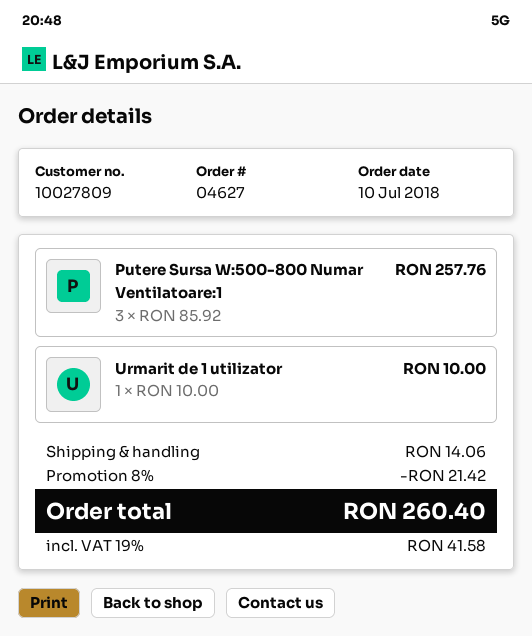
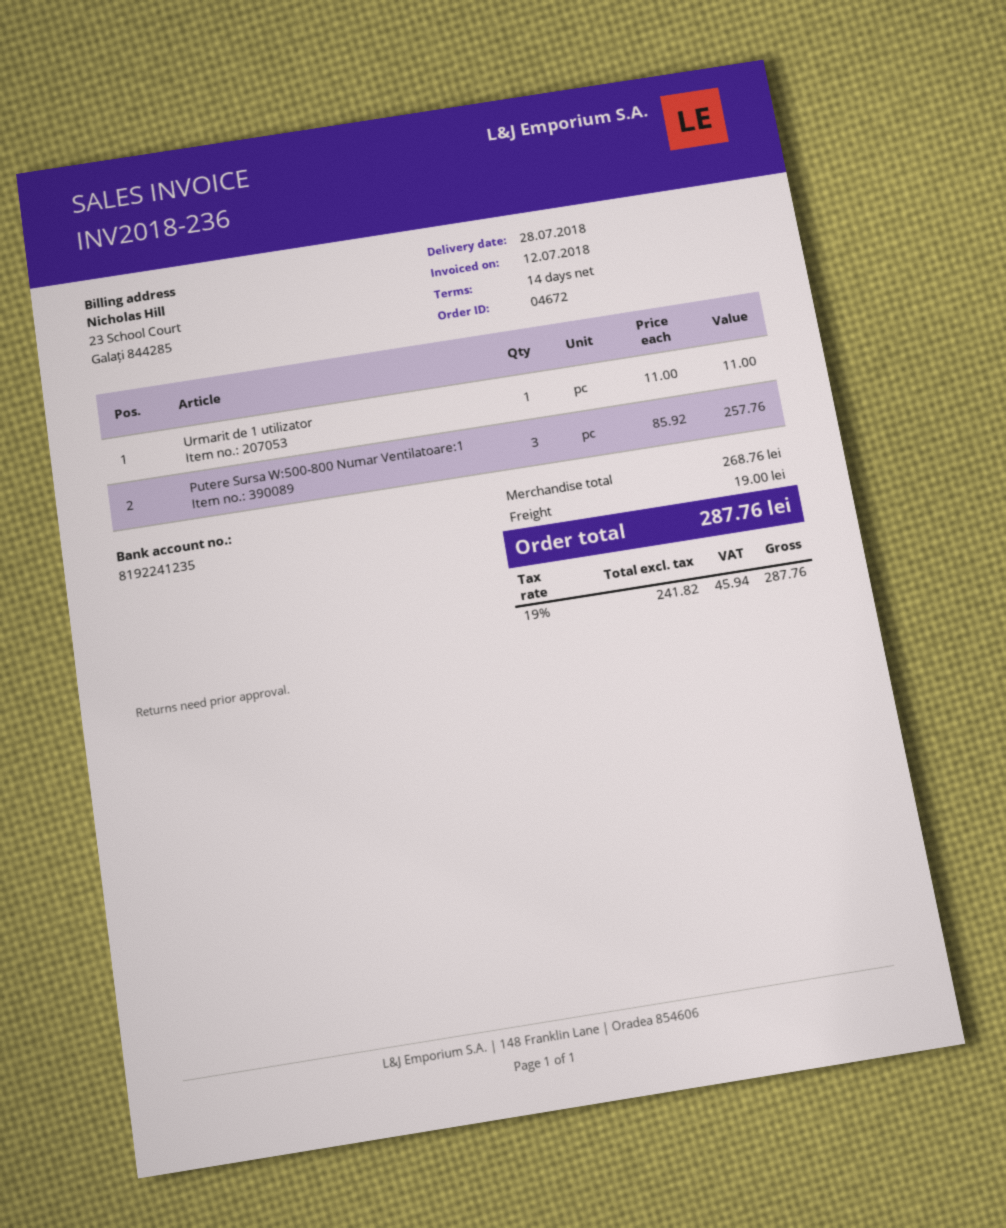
order number: 04627 -> 04672
Urmarit de 1 utilizator: 1 x 10.00 = 10.00 -> 1 x 11.00 = 11.00
discount: 8% = 21.42 -> none
shipping: 14.06 -> 19.00
tax: 19% = 41.58 -> 19% = 45.94
total: 260.40 -> 287.76

